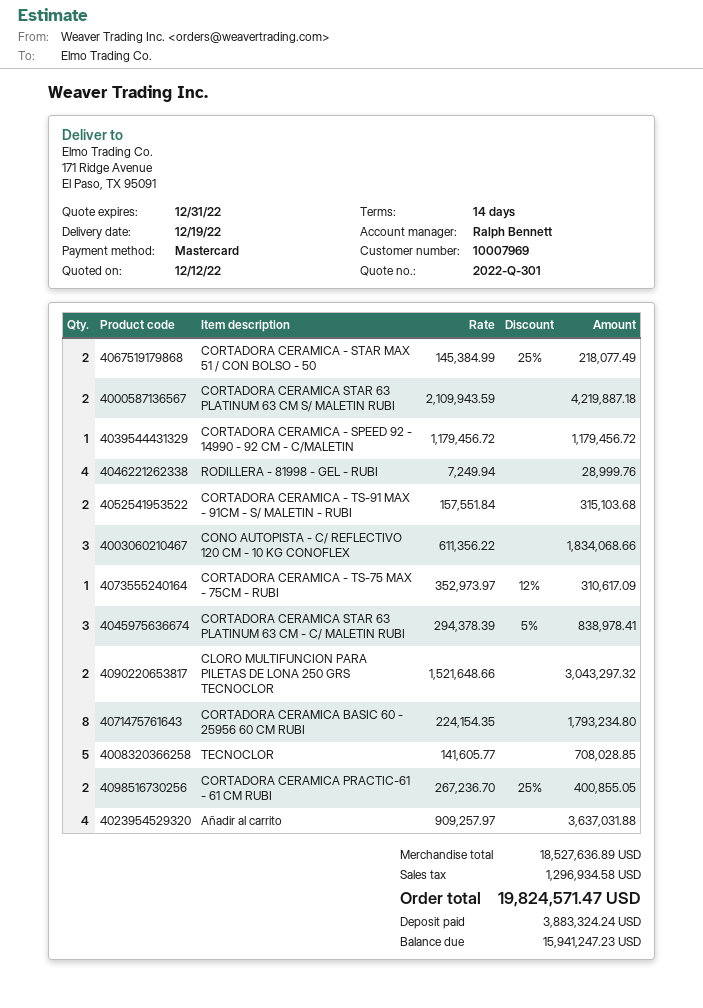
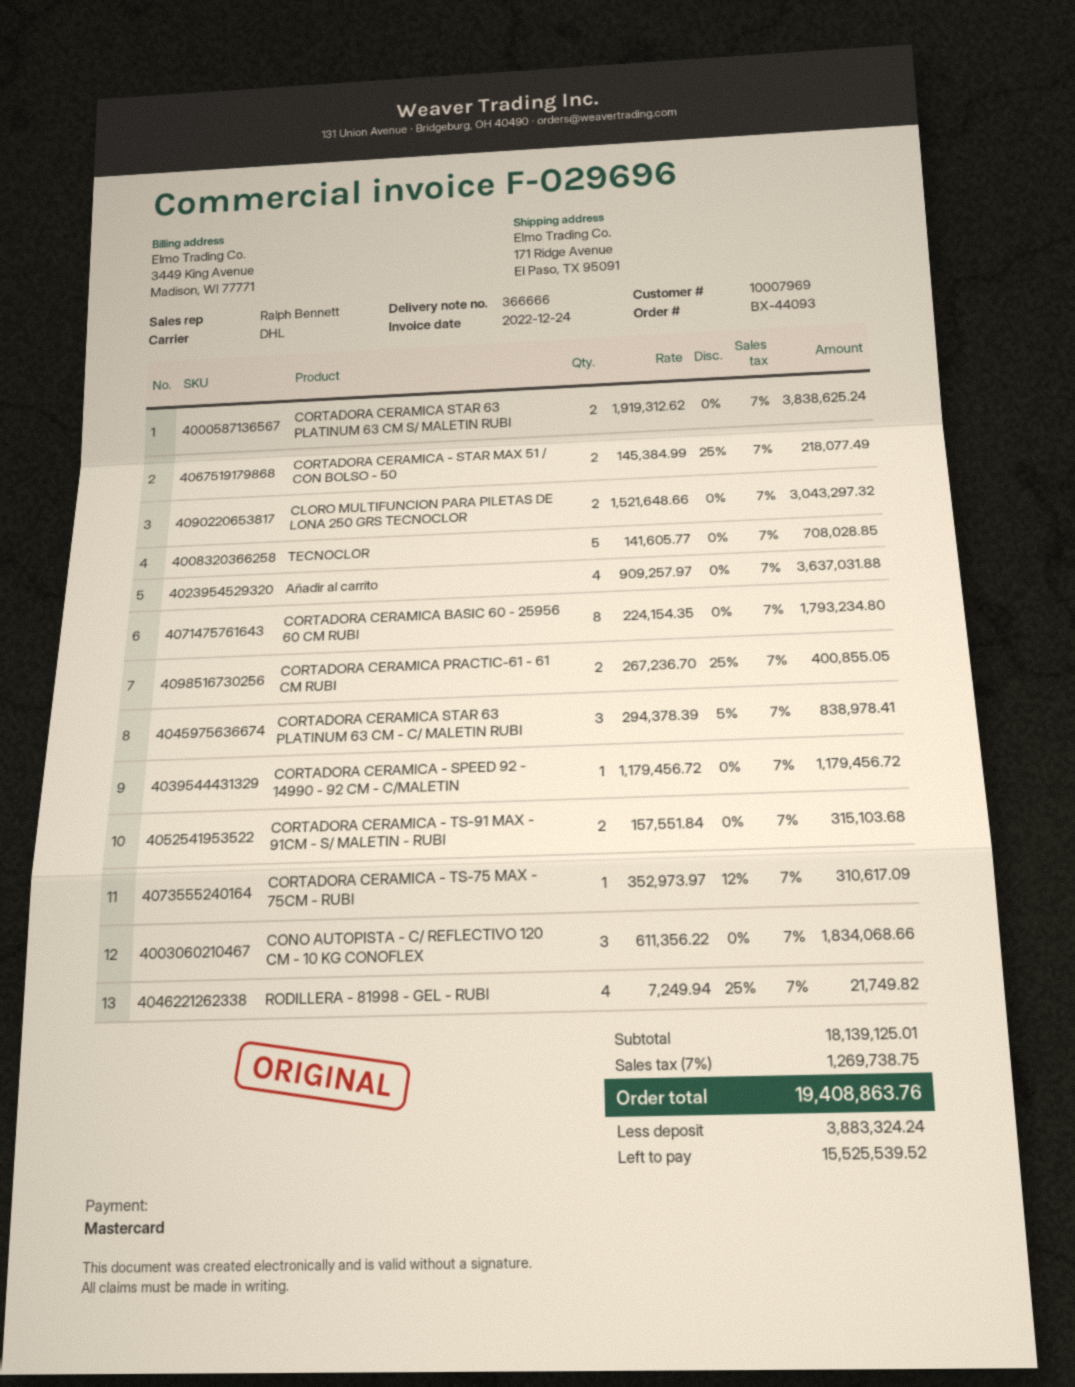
CORTADORA CERAMICA STAR 63 PLATINUM 63 CM S/ MALETIN RUBI: 2 x 2109943.59 = 4219887.18 -> 2 x 1919312.62 = 3838625.24
RODILLERA - 81998 - GEL - RUBI: 4 x 7249.94 = 28999.76 -> 4 x 7249.94 - 25% = 21749.82
subtotal: 18527636.89 -> 18139125.01
tax: 1296934.58 -> 1269738.75
total: 19824571.47 -> 19408863.76
balance: 15941247.23 -> 15525539.52

